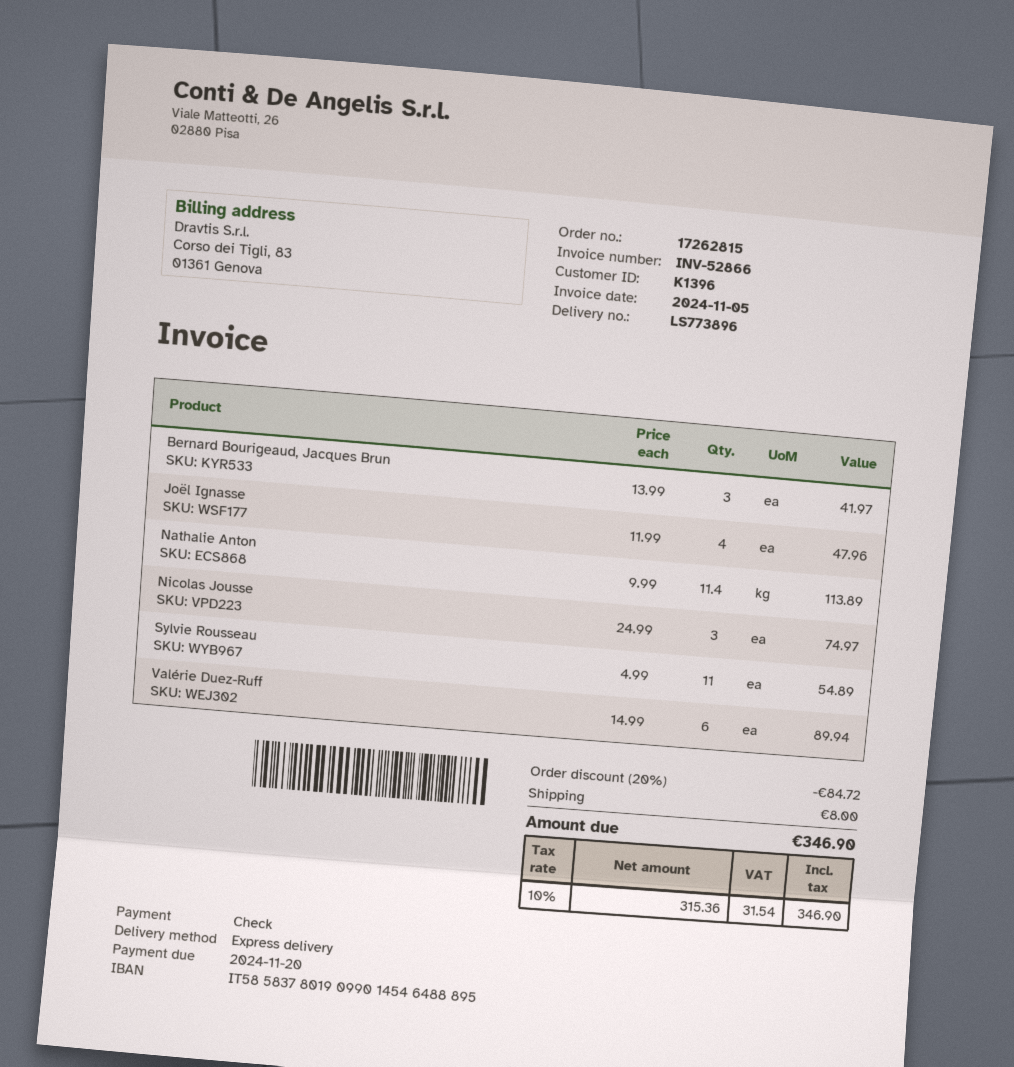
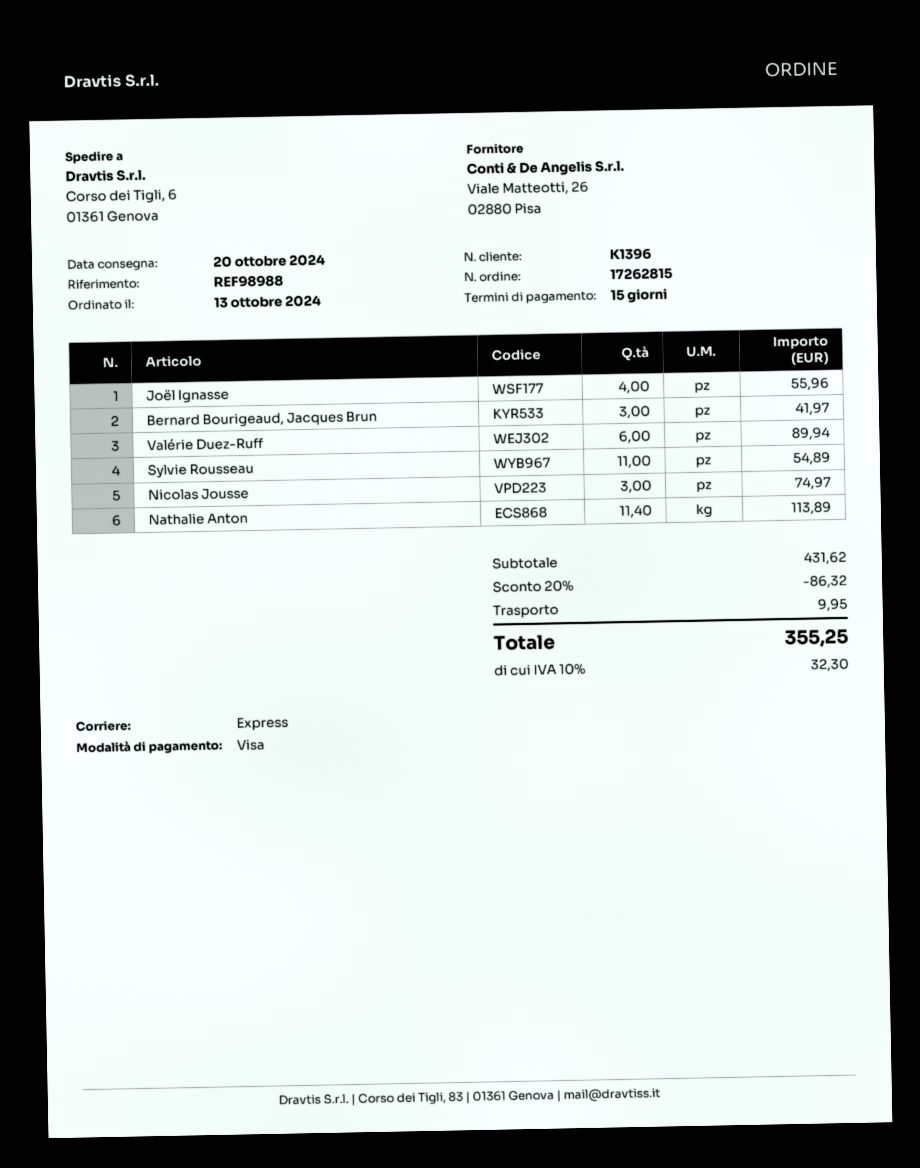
payment method: cheque -> Visa
Joël Ignasse: 4 for 47.96 -> 4 for 55.96
discount: 20% = 84.72 -> 20% = 86.32
shipping: 8.00 -> 9.95
tax: 10% = 31.54 -> 10% = 32.30
total: 346.90 -> 355.25

